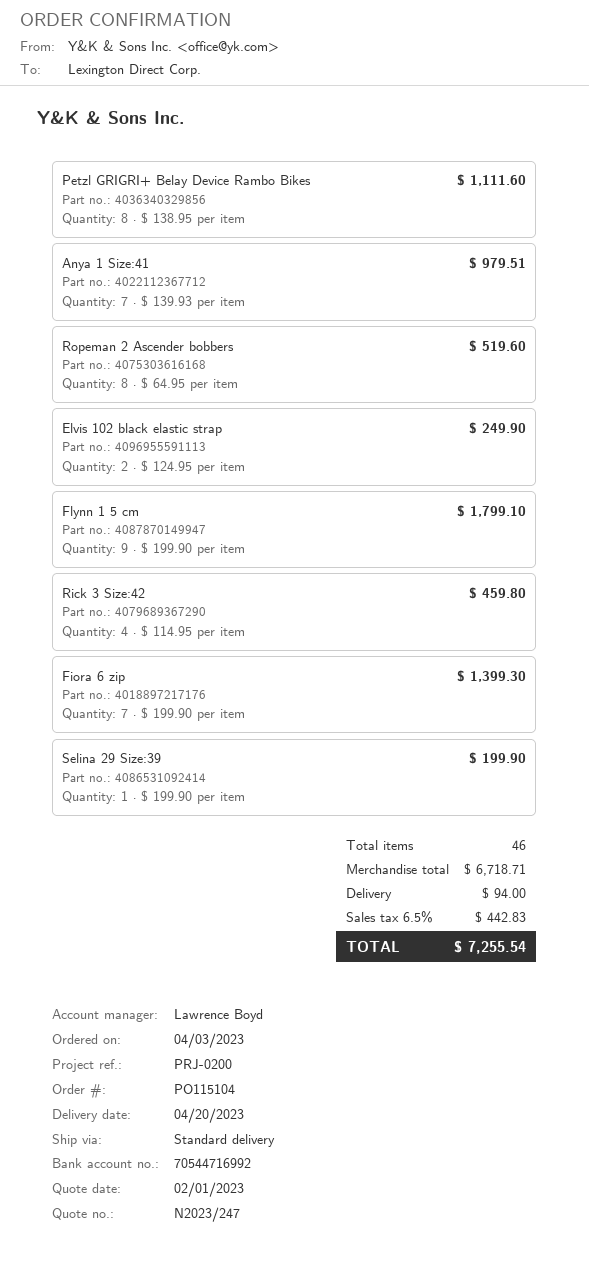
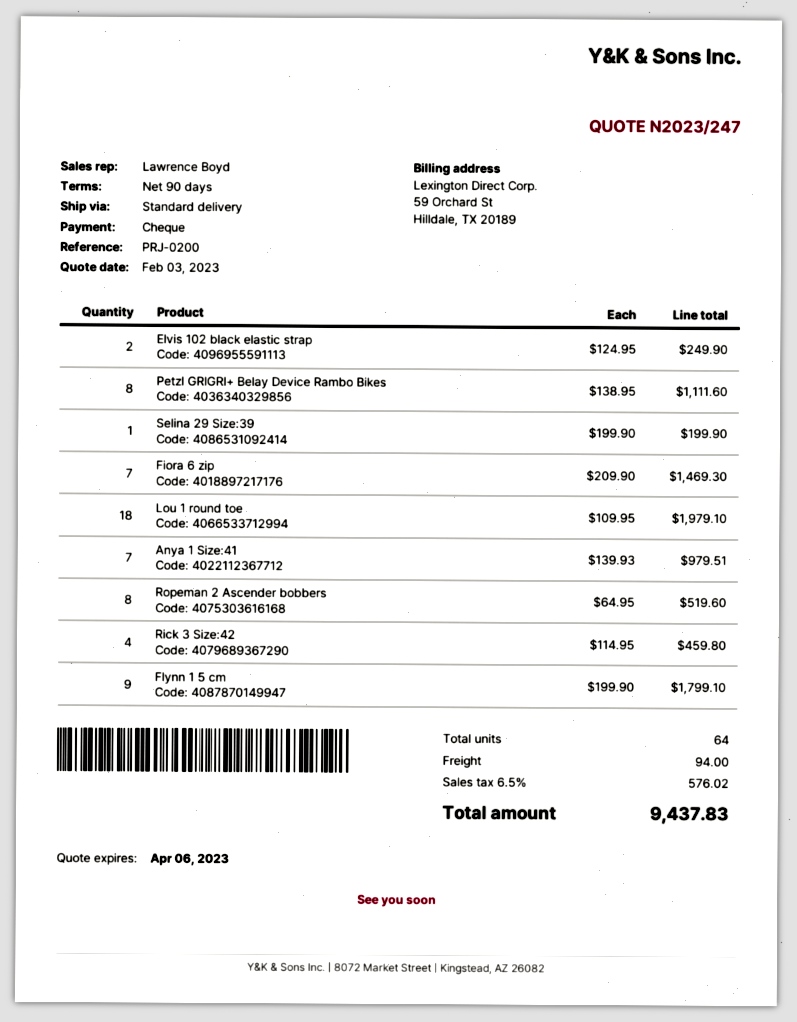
quote date: 2023-02-01 -> 2023-02-03
Fiora 6 zip: 7 x 199.90 = 1399.30 -> 7 x 209.90 = 1469.30
Lou 1 round toe: none -> 18 x 109.95 = 1979.10
total quantity: 46 -> 64
tax: 6.5% = 442.83 -> 6.5% = 576.02
total: 7255.54 -> 9437.83

